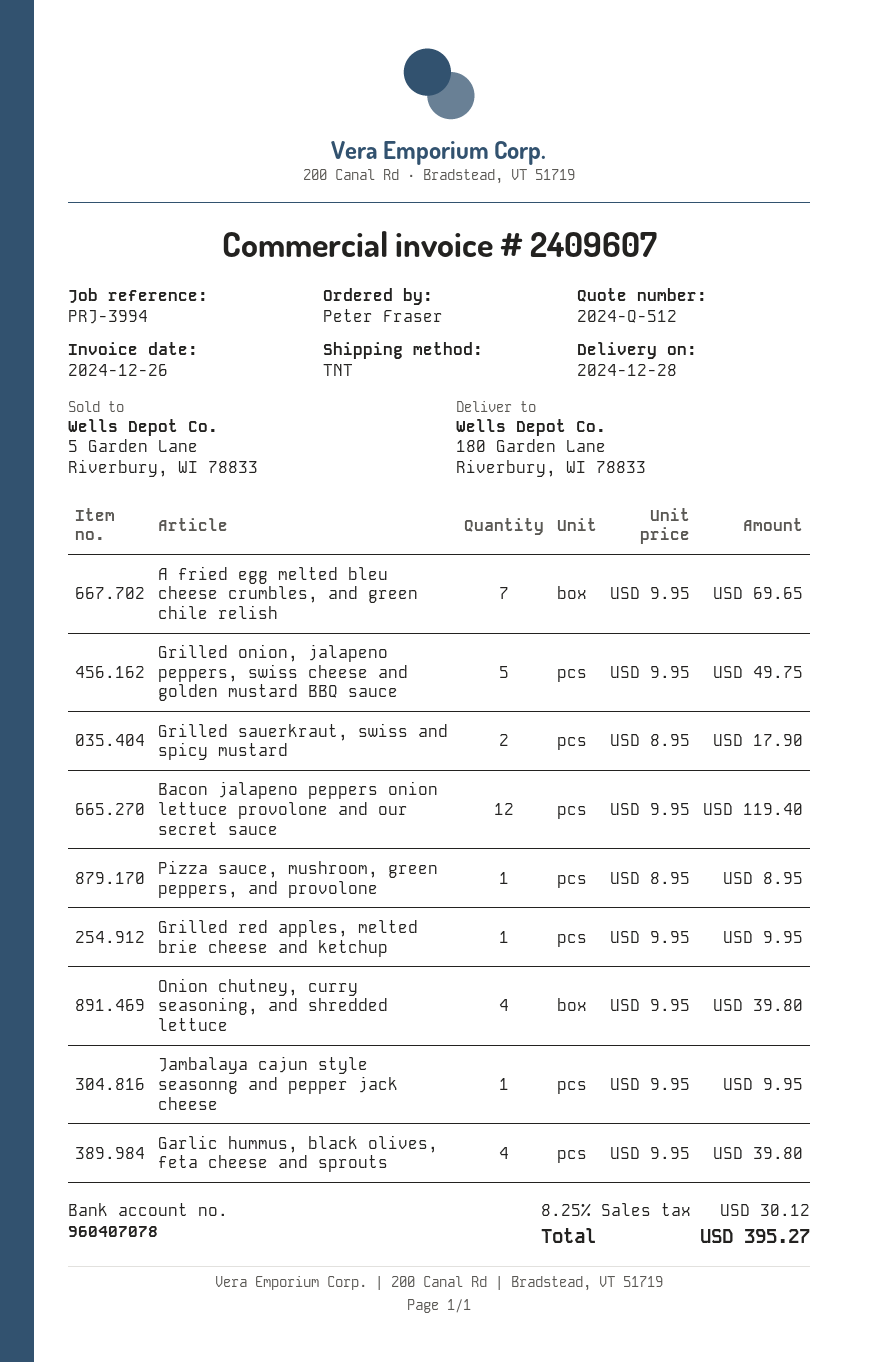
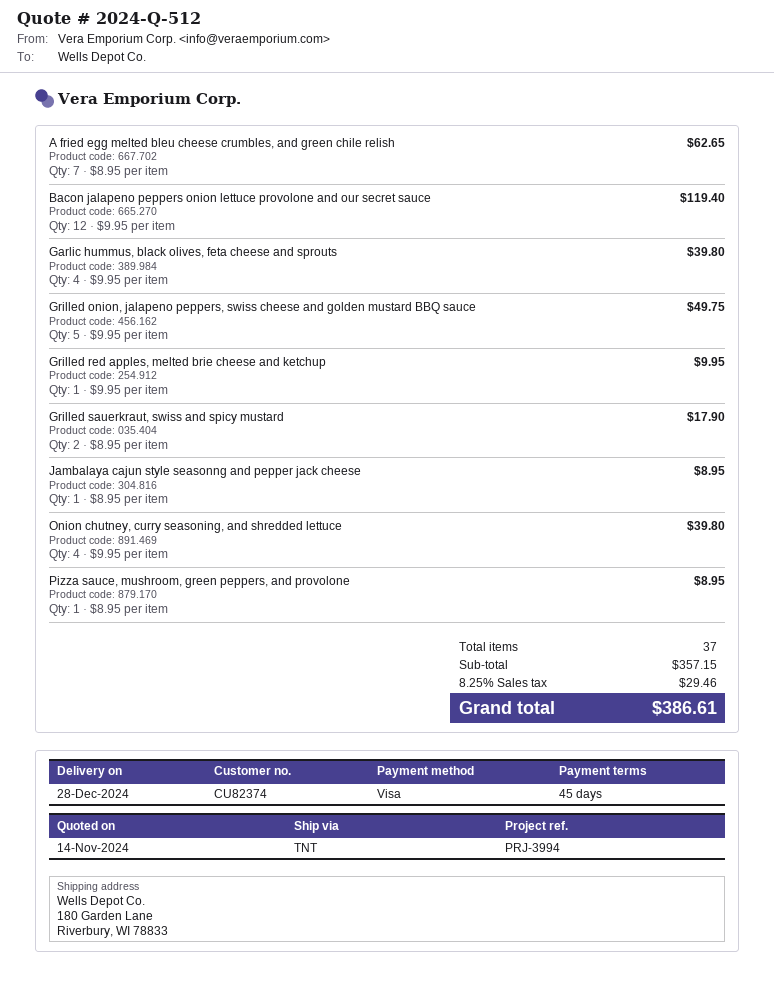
A fried egg melted bleu cheese crumbles, and green chile relish: 7 x 9.95 = 69.65 -> 7 x 8.95 = 62.65
Jambalaya cajun style seasonng and pepper jack cheese: 1 x 9.95 = 9.95 -> 1 x 8.95 = 8.95
tax: 8.25% = 30.12 -> 8.25% = 29.46
total: 395.27 -> 386.61

